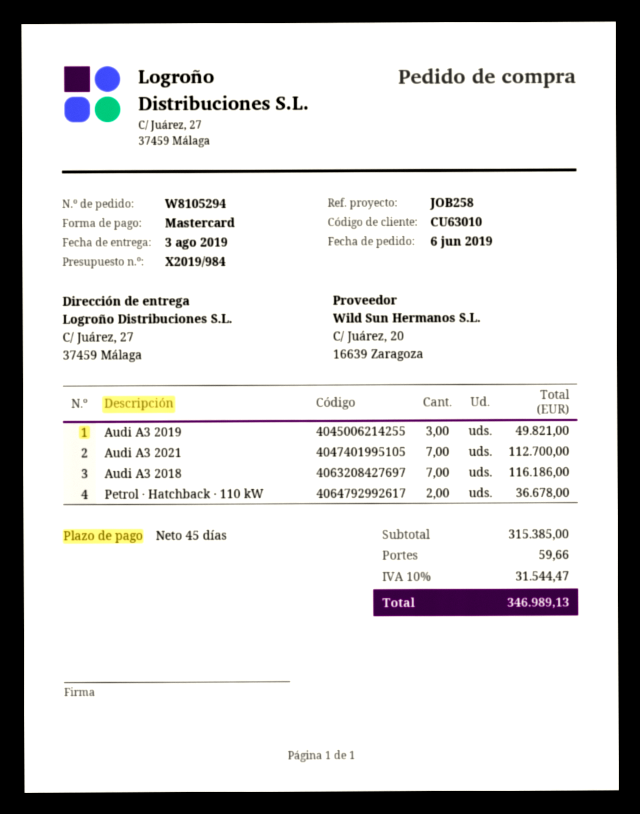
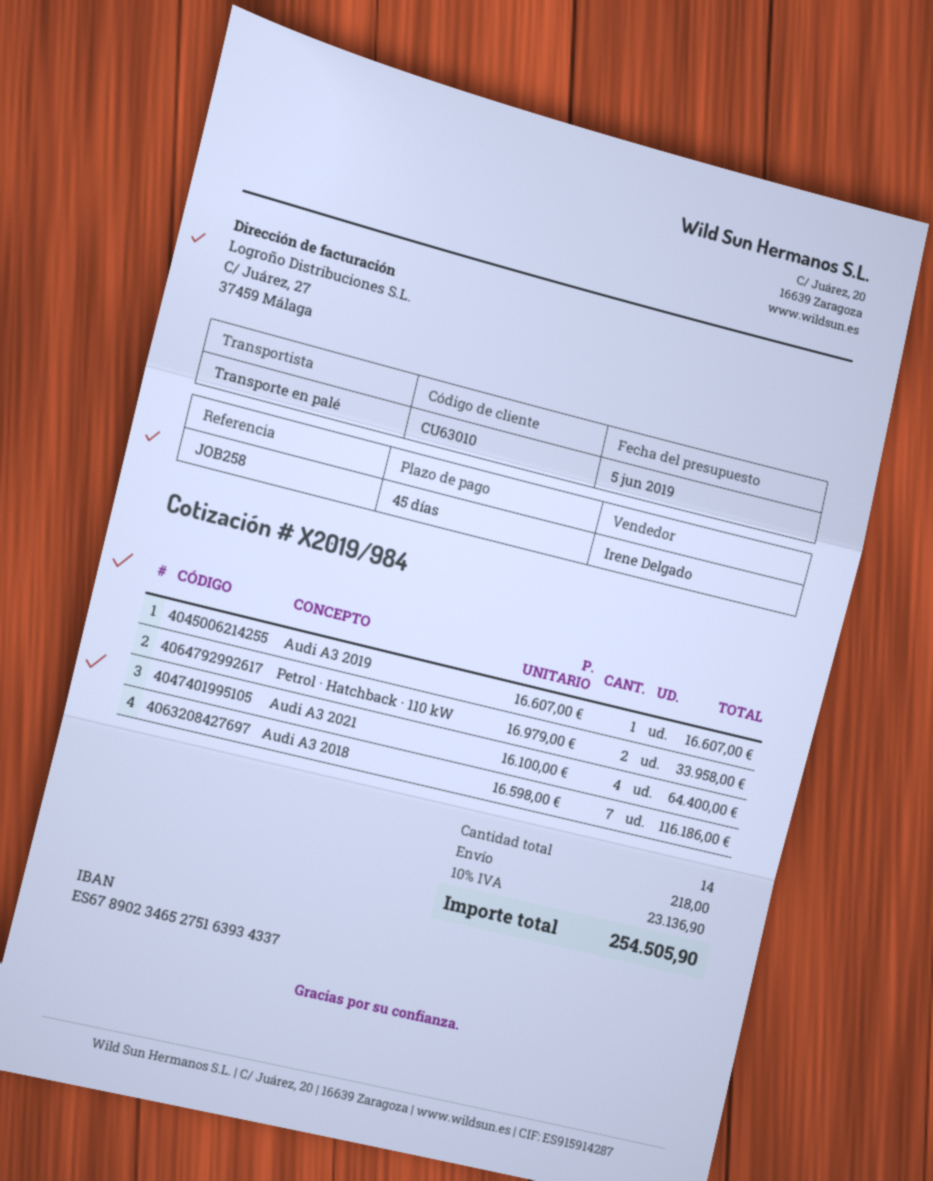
Audi A3 2019: 3 for 49821.00 -> 1 for 16607.00
Audi A3 2021: 7 for 112700.00 -> 4 for 64400.00
Petrol · Hatchback · 110 kW: 2 for 36678.00 -> 2 for 33958.00
shipping: 59.66 -> 218.00
tax: 10% = 31544.47 -> 10% = 23136.90
total: 346989.13 -> 254505.90

